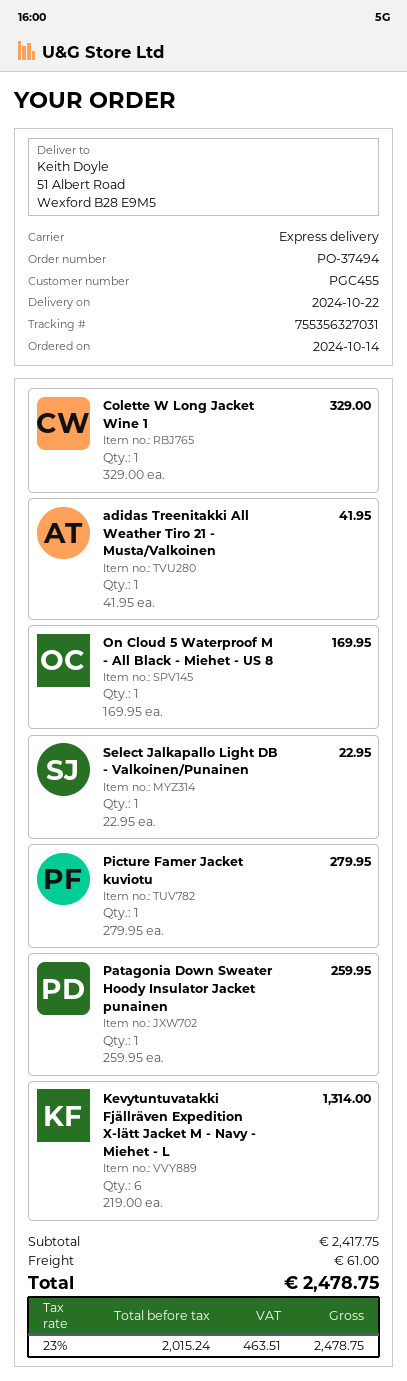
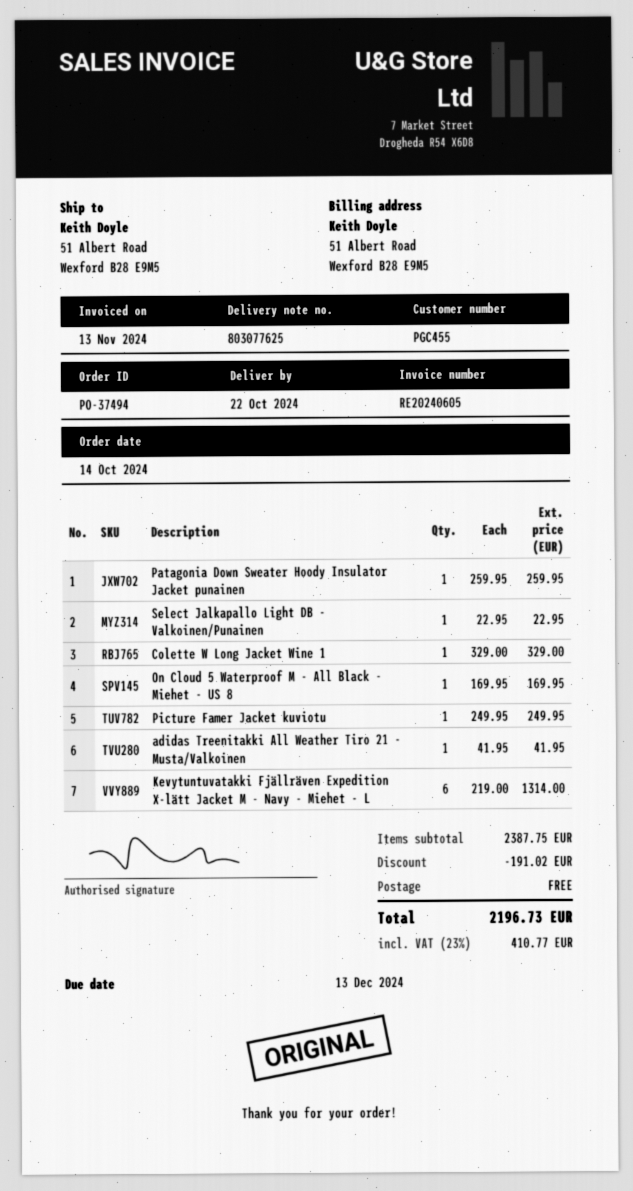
Picture Famer Jacket kuviotu: 1 x 279.95 = 279.95 -> 1 x 249.95 = 249.95
subtotal: 2417.75 -> 2387.75
discount: none -> 191.02
shipping: 61.00 -> 0.00
tax: 23% = 463.51 -> 23% = 410.77
total: 2478.75 -> 2196.73

